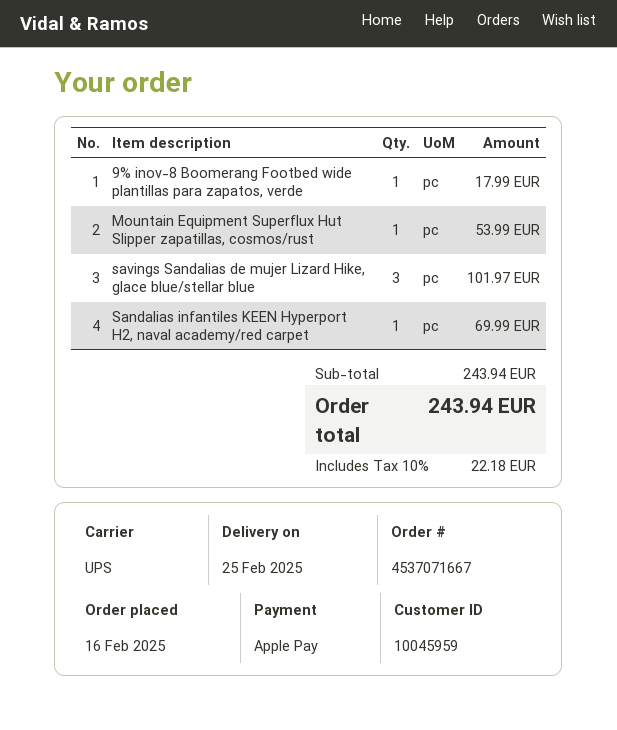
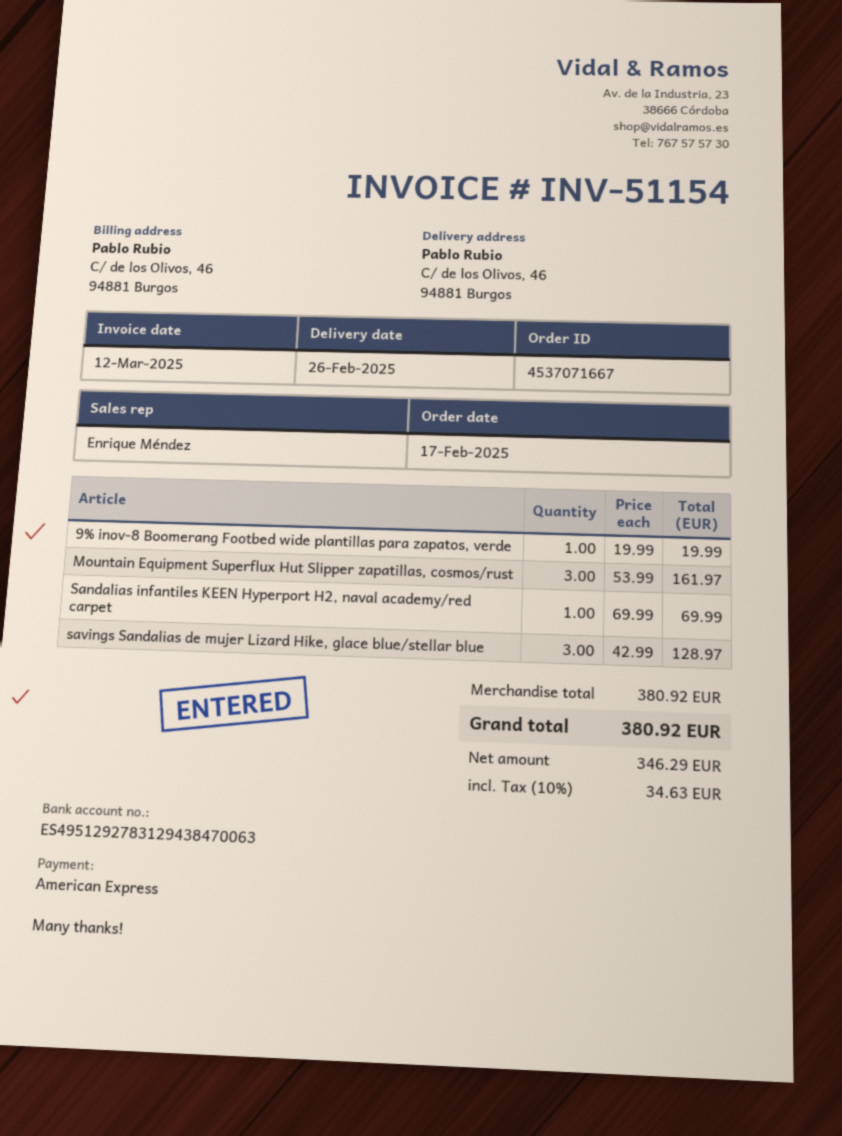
order date: 2025-02-16 -> 2025-02-17
delivery date: 2025-02-25 -> 2025-02-26
payment method: Apple Pay -> American Express
9% inov-8 Boomerang Footbed wide plantillas para zapatos, verde: 1 for 17.99 -> 1 for 19.99
Mountain Equipment Superflux Hut Slipper zapatillas, cosmos/rust: 1 for 53.99 -> 3 for 161.97
savings Sandalias de mujer Lizard Hike, glace blue/stellar blue: 3 for 101.97 -> 3 for 128.97
subtotal: 243.94 -> 380.92
tax: 10% = 22.18 -> 10% = 34.63
total: 243.94 -> 380.92

